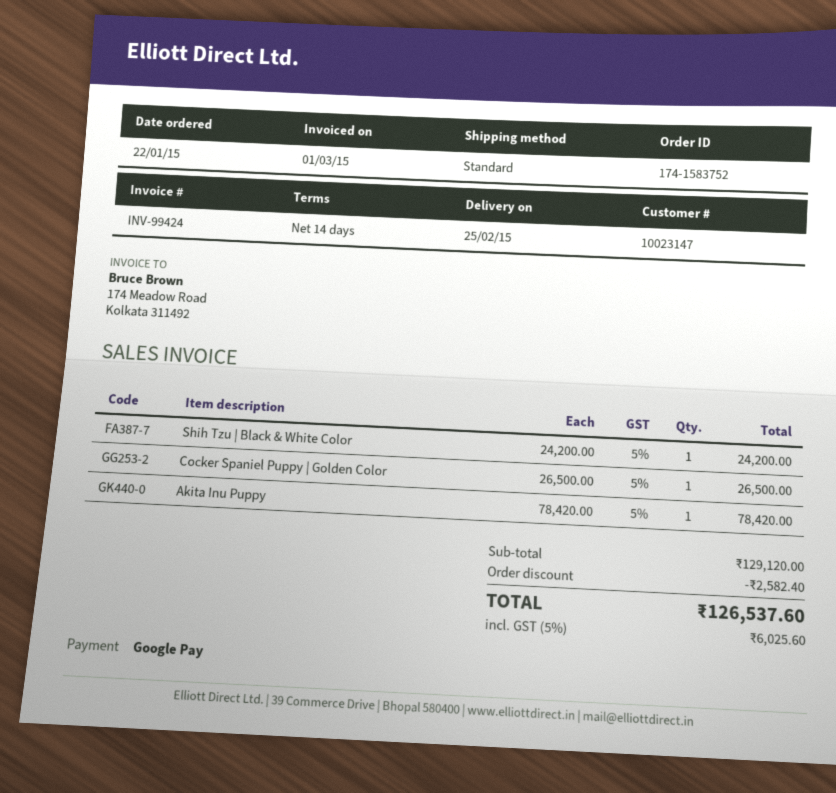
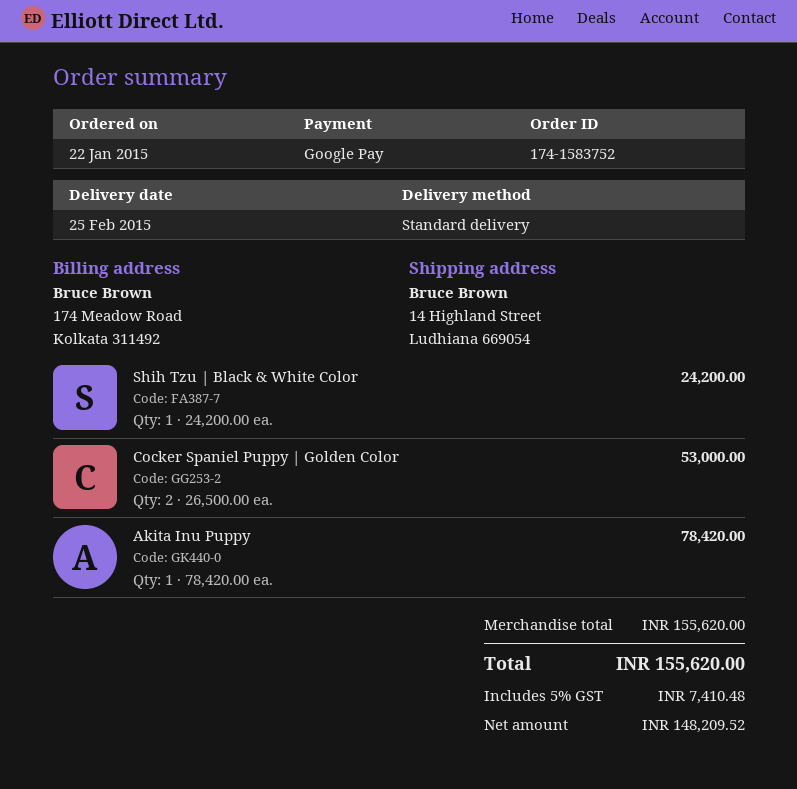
Cocker Spaniel Puppy | Golden Color: 1 x 26500.00 = 26500.00 -> 2 x 26500.00 = 53000.00
subtotal: 129120.00 -> 155620.00
discount: 2582.40 -> none
tax: 5% = 6025.60 -> 5% = 7410.48
total: 126537.60 -> 155620.00

